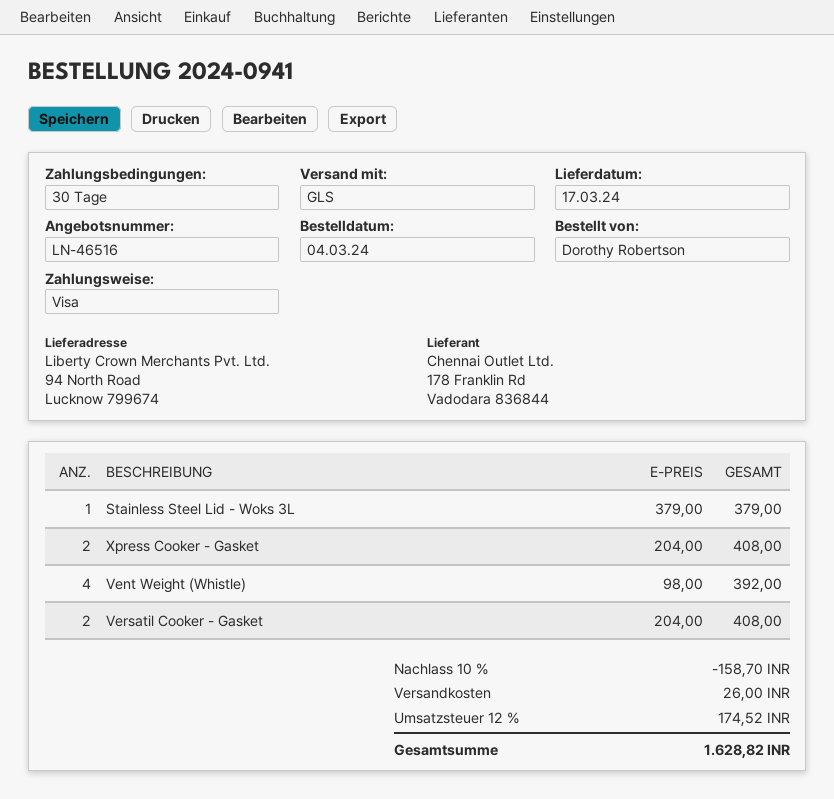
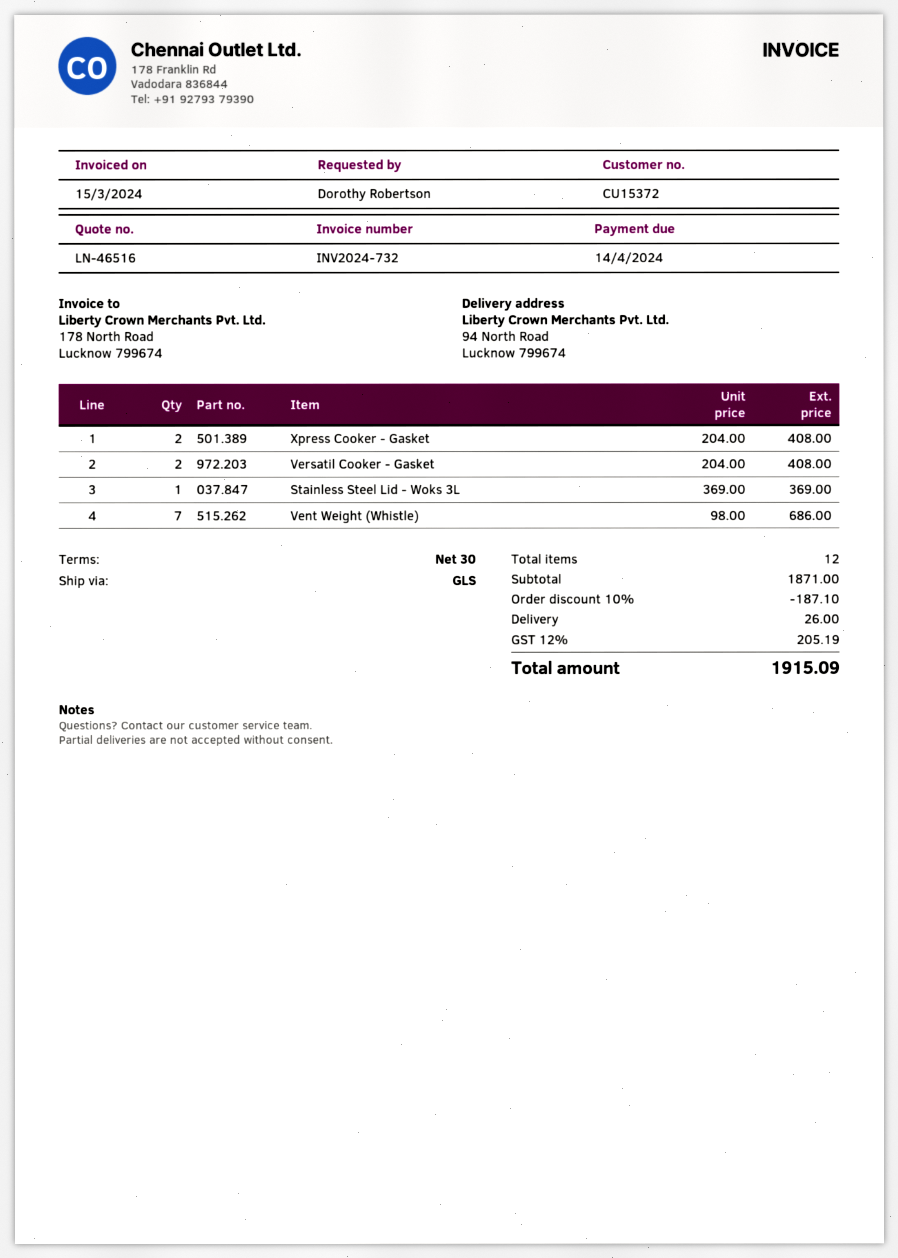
Stainless Steel Lid - Woks 3L: 1 x 379.00 = 379.00 -> 1 x 369.00 = 369.00
Vent Weight (Whistle): 4 x 98.00 = 392.00 -> 7 x 98.00 = 686.00
discount: 10% = 158.70 -> 10% = 187.10
tax: 12% = 174.52 -> 12% = 205.19
total: 1628.82 -> 1915.09

